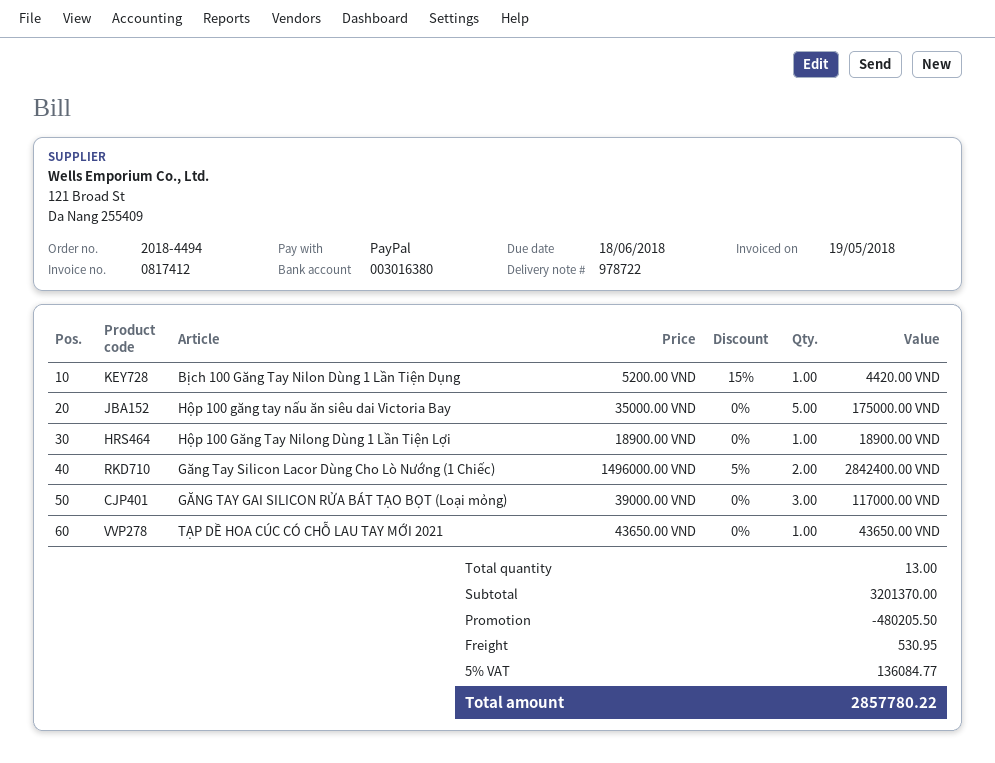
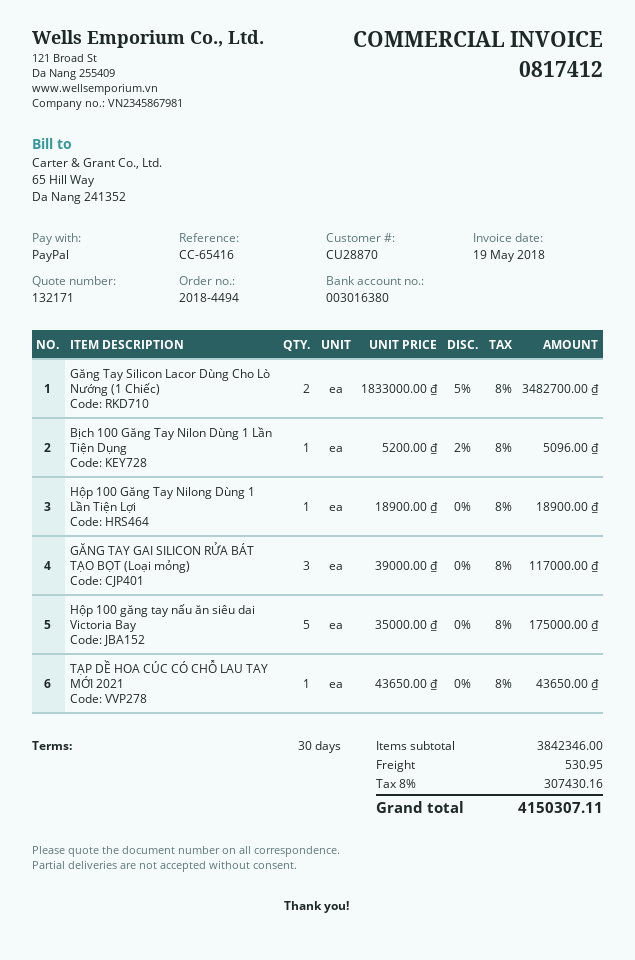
Bịch 100 Găng Tay Nilon Dùng 1 Lần Tiện Dụng: 1 x 5200.00 - 15% = 4420.00 -> 1 x 5200.00 - 2% = 5096.00
Găng Tay Silicon Lacor Dùng Cho Lò Nướng (1 Chiếc): 2 x 1496000.00 - 5% = 2842400.00 -> 2 x 1833000.00 - 5% = 3482700.00
subtotal: 3201370.00 -> 3842346.00
discount: 480205.50 -> none
tax: 5% = 136084.77 -> 8% = 307430.16
total: 2857780.22 -> 4150307.11

